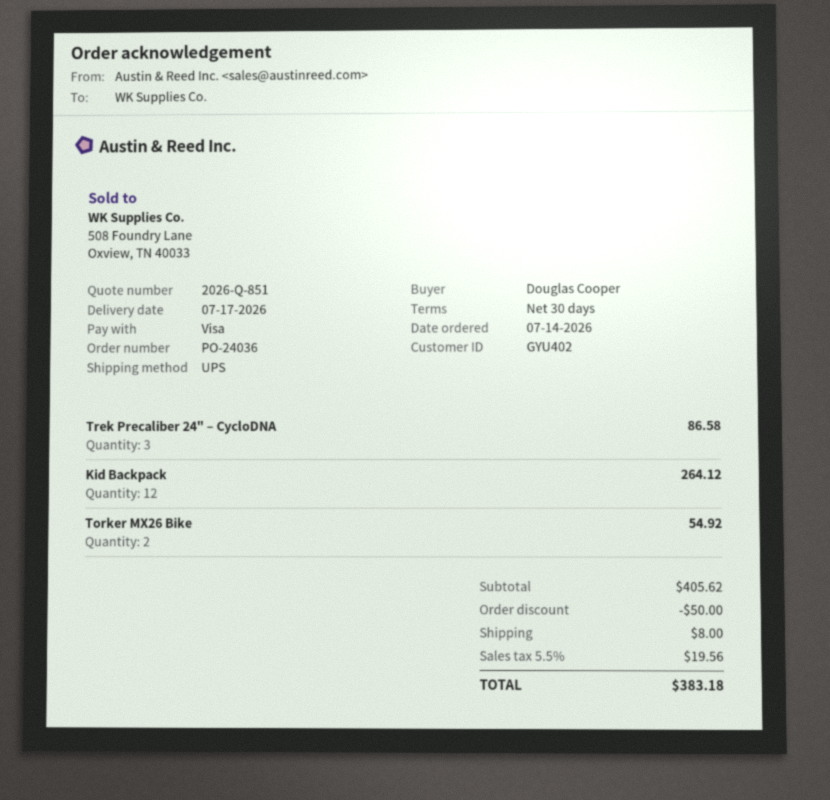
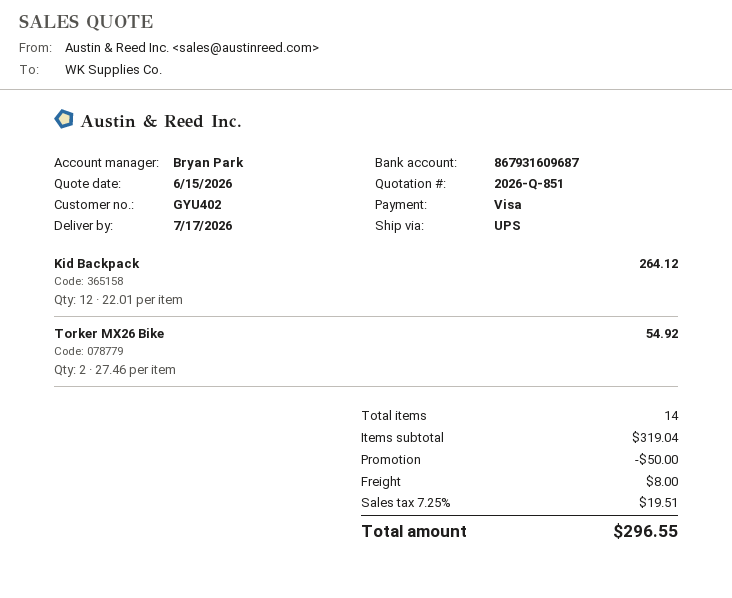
Trek Precaliber 24" – CycloDNA: 3 for 86.58 -> none
subtotal: 405.62 -> 319.04
tax: 5.5% = 19.56 -> 7.25% = 19.51
total: 383.18 -> 296.55

